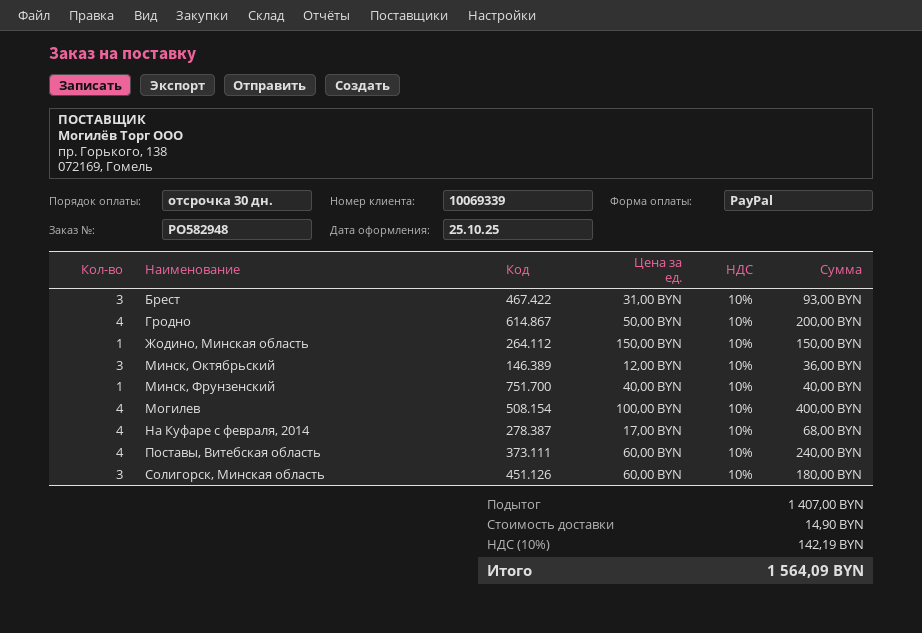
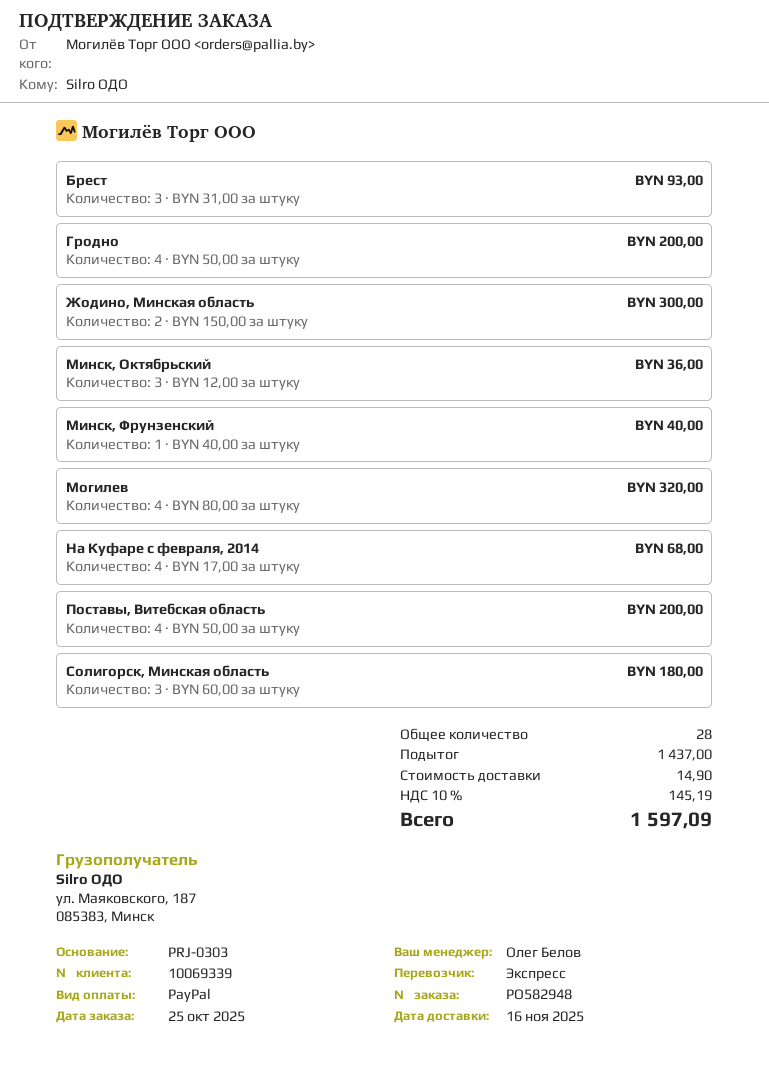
Жодино, Минская область: 1 x 150.00 = 150.00 -> 2 x 150.00 = 300.00
Могилев: 4 x 100.00 = 400.00 -> 4 x 80.00 = 320.00
Поставы, Витебская область: 4 x 60.00 = 240.00 -> 4 x 50.00 = 200.00
subtotal: 1407.00 -> 1437.00
tax: 10% = 142.19 -> 10% = 145.19
total: 1564.09 -> 1597.09

